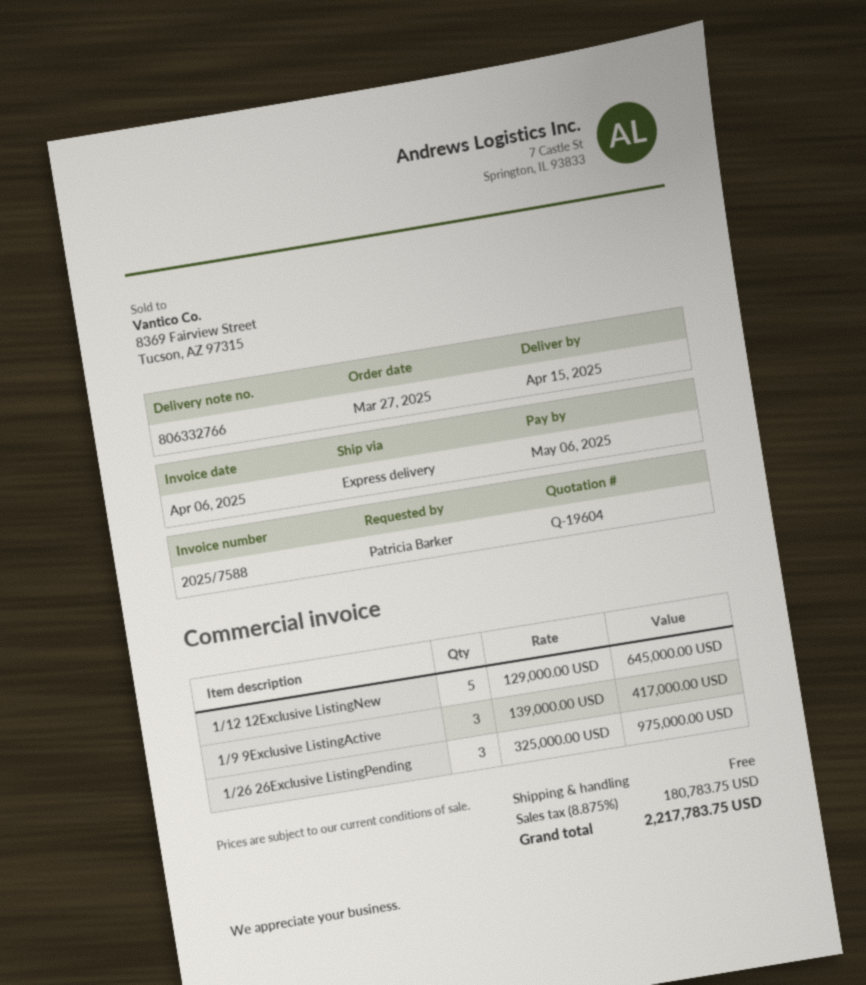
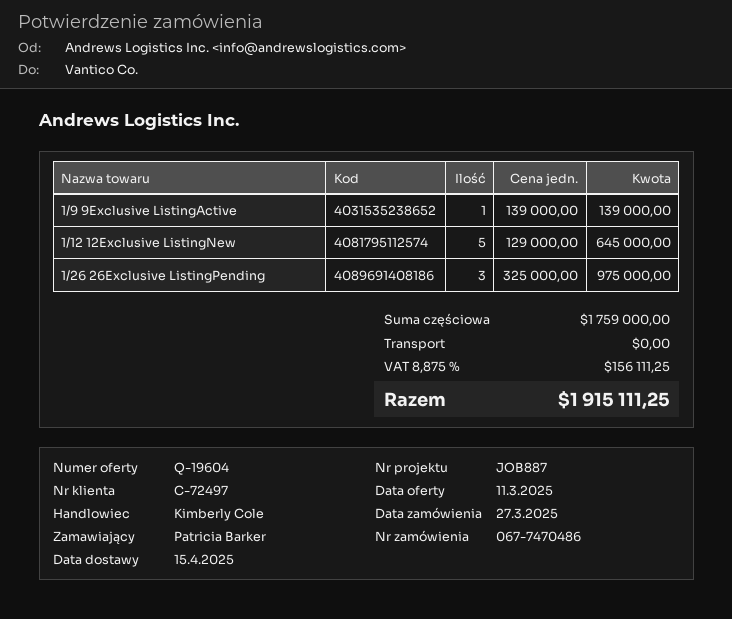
1/9 9Exclusive ListingActive: 3 x 139000.00 = 417000.00 -> 1 x 139000.00 = 139000.00
tax: 8.875% = 180783.75 -> 8.875% = 156111.25
total: 2217783.75 -> 1915111.25

